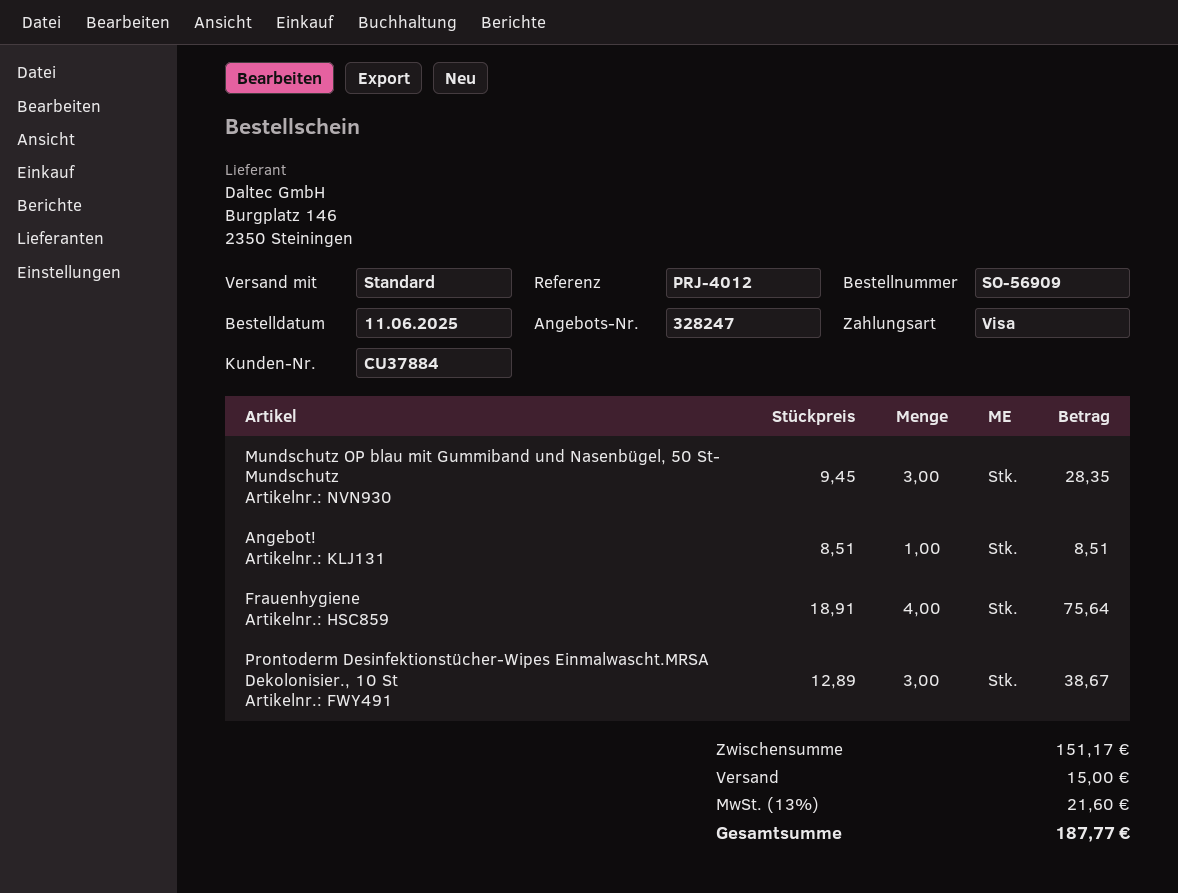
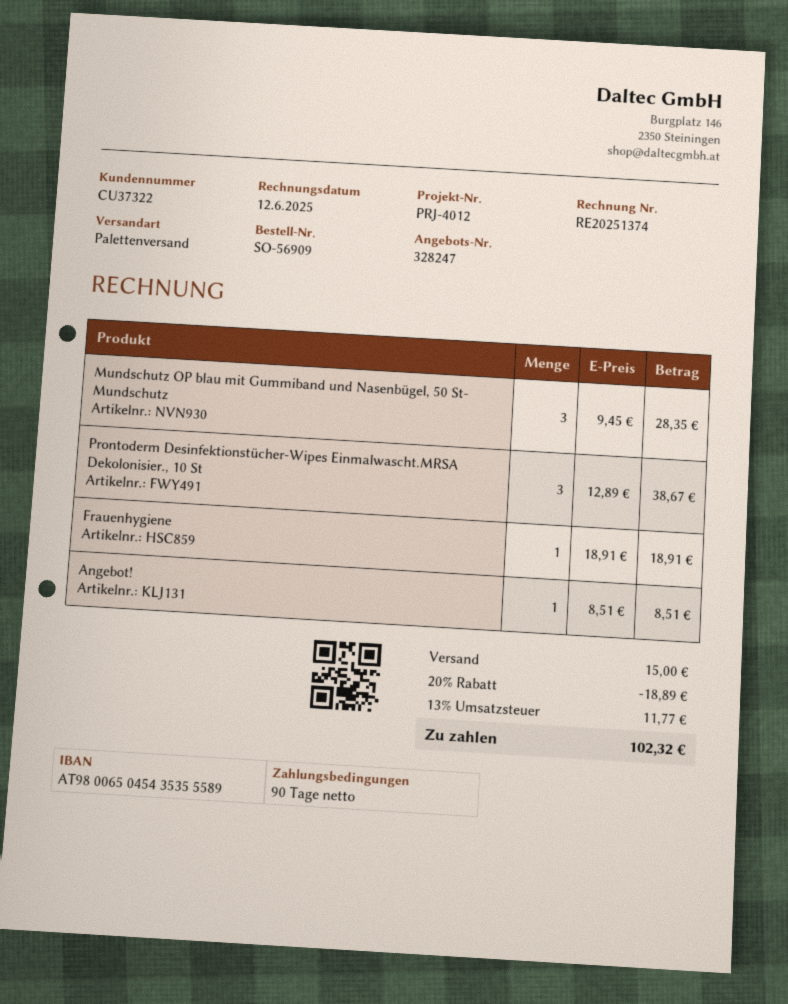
customer number: CU37884 -> CU37322
shipping method: standard -> pallet freight
Frauenhygiene: 4 x 18.91 = 75.64 -> 1 x 18.91 = 18.91
discount: none -> 20% = 18.89
tax: 13% = 21.60 -> 13% = 11.77
total: 187.77 -> 102.32

